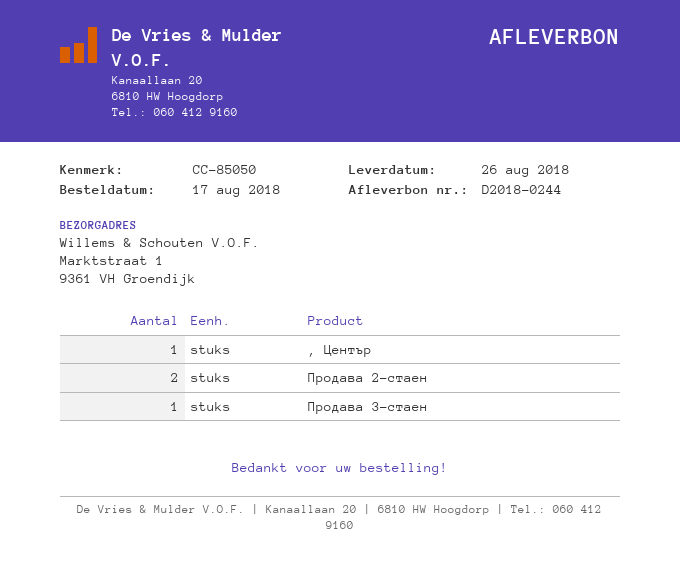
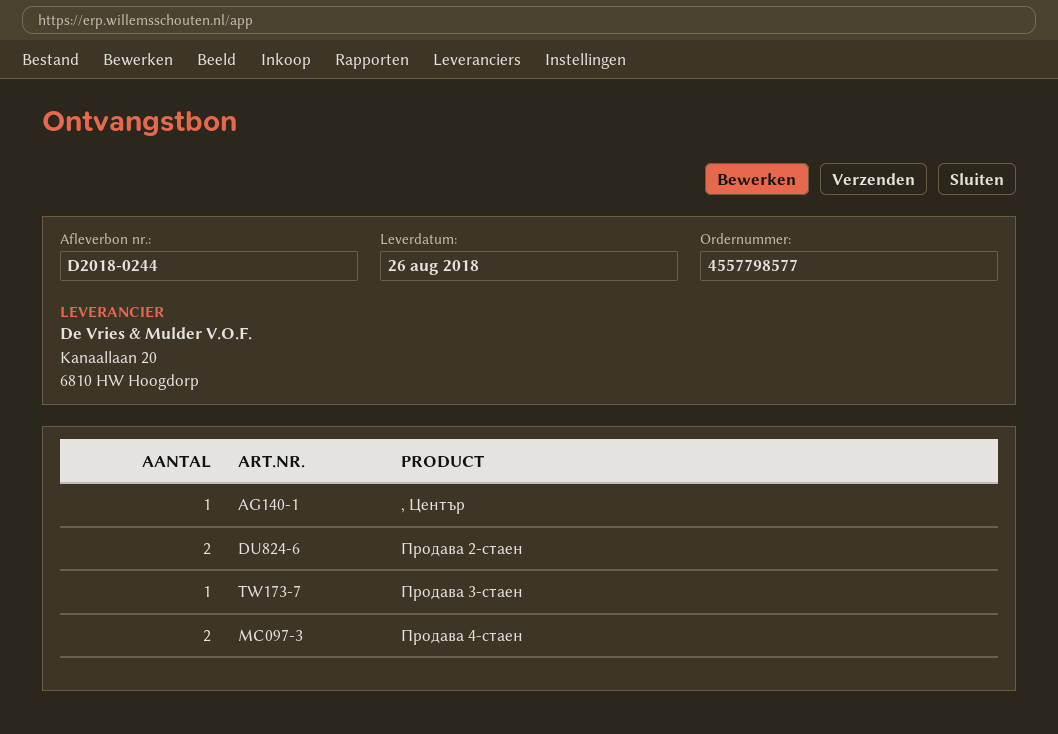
Продава 4-стаен: none -> 2

